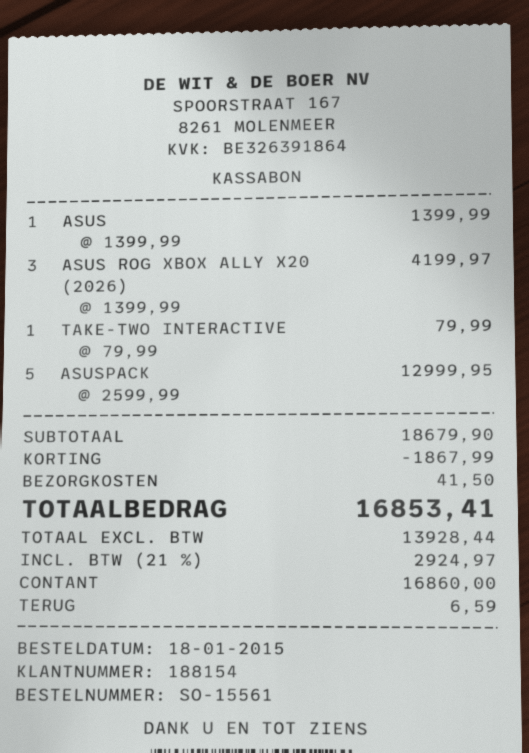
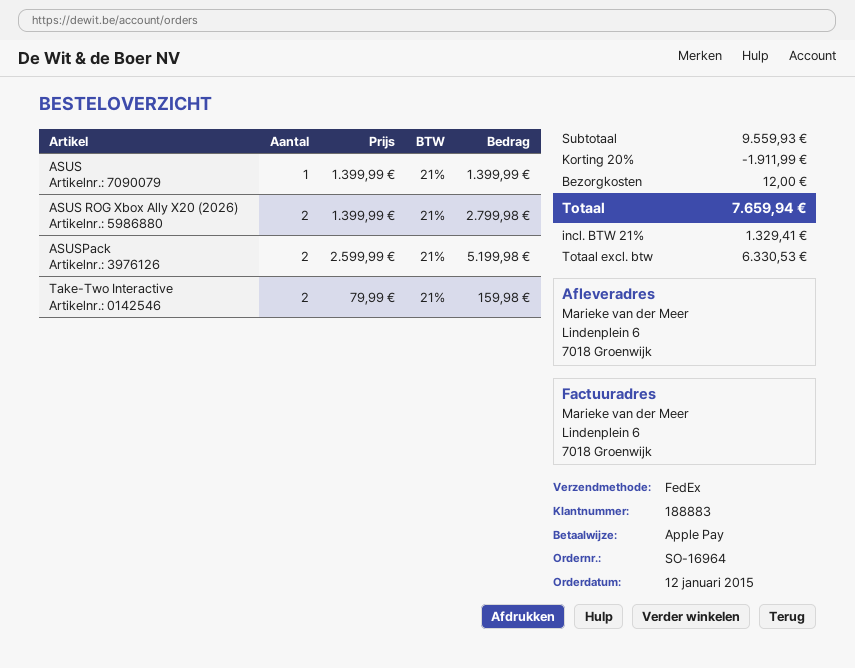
order number: SO-15561 -> SO-16964
order date: 2015-01-18 -> 2015-01-12
customer number: 188154 -> 188883
payment method: cash -> Apple Pay
ASUS ROG XBOX ALLY X20 (2026): 3 x 1399.99 = 4199.97 -> 2 x 1399.99 = 2799.98
TAKE-TWO INTERACTIVE: 1 x 79.99 = 79.99 -> 2 x 79.99 = 159.98
ASUSPACK: 5 x 2599.99 = 12999.95 -> 2 x 2599.99 = 5199.98
subtotal: 18679.90 -> 9559.93
discount: 1867.99 -> 1911.99
shipping: 41.50 -> 12.00
net: 13928.44 -> 6330.53
tax: 21% = 2924.97 -> 21% = 1329.41
total: 16853.41 -> 7659.94

